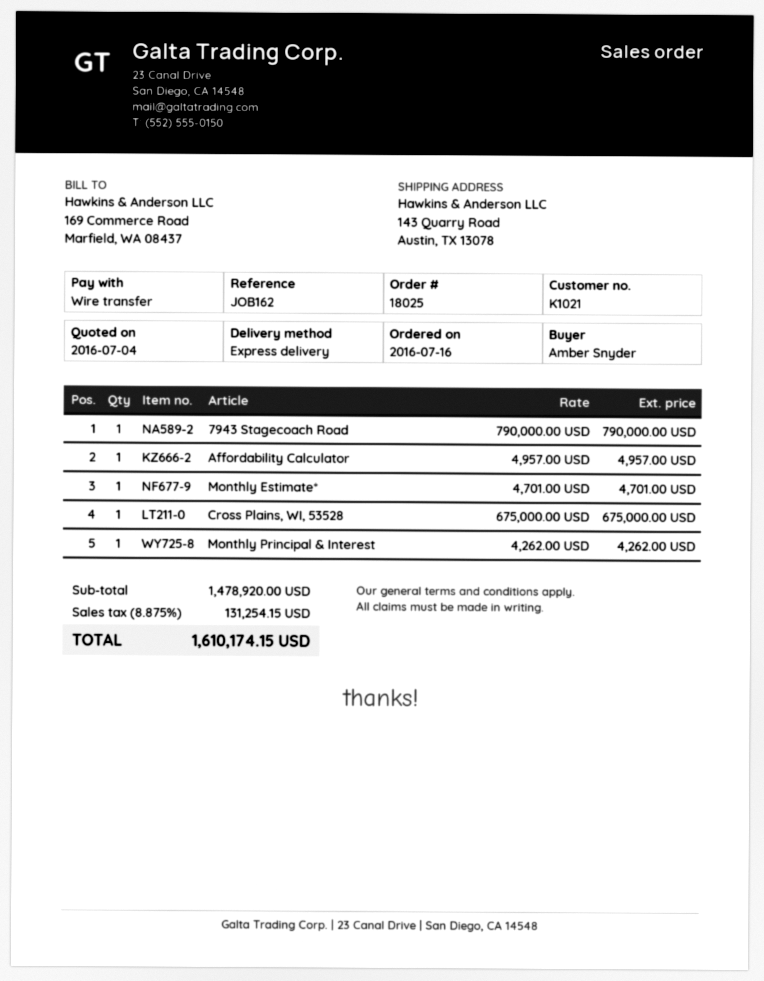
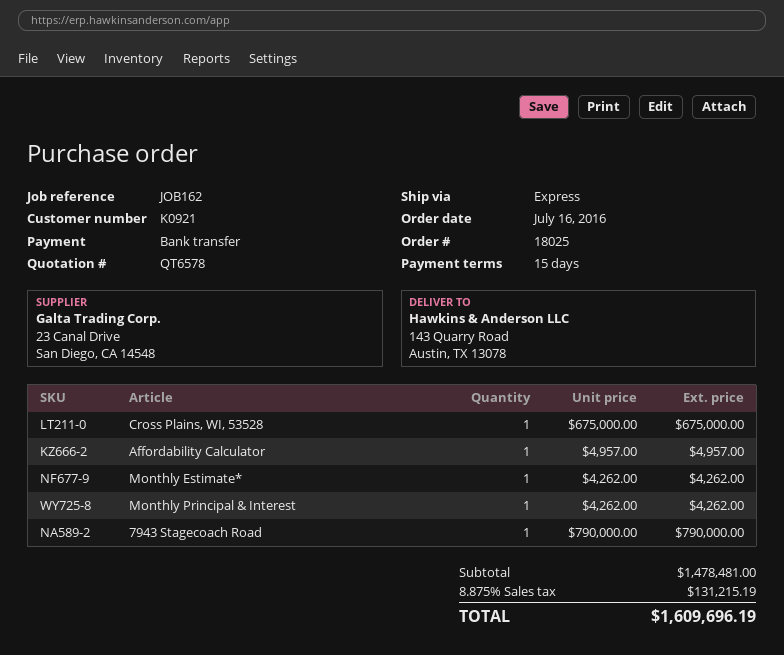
customer number: K1021 -> K0921
Monthly Estimate*: 1 x 4701.00 = 4701.00 -> 1 x 4262.00 = 4262.00
subtotal: 1478920.00 -> 1478481.00
tax: 8.875% = 131254.15 -> 8.875% = 131215.19
total: 1610174.15 -> 1609696.19

